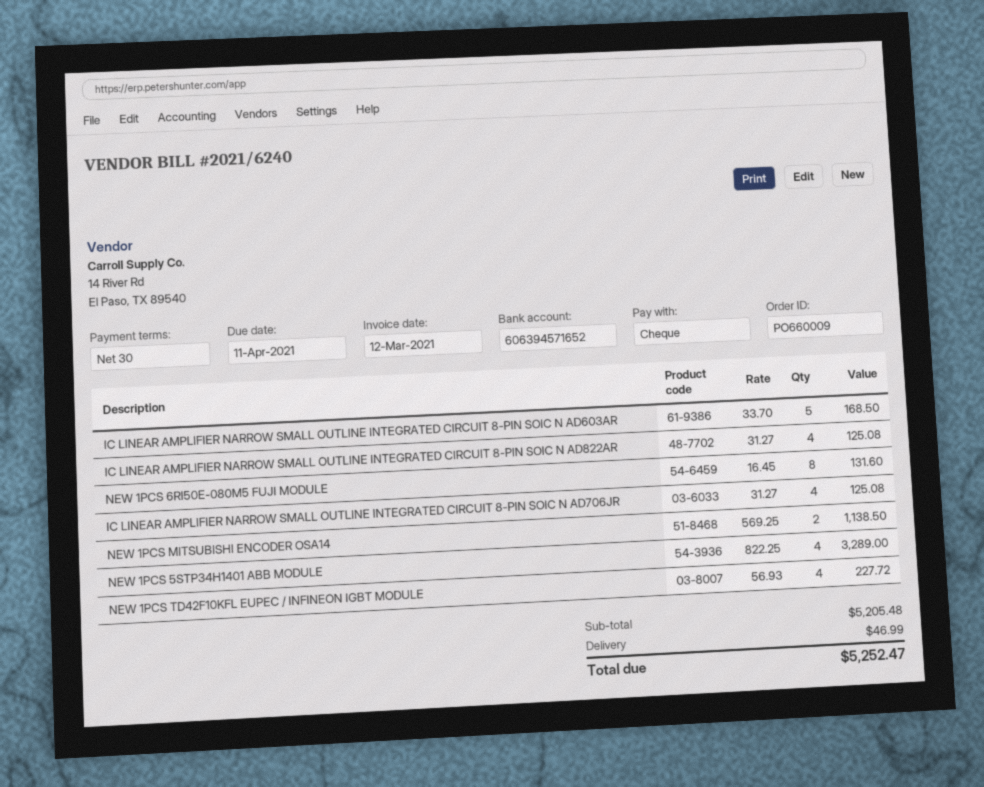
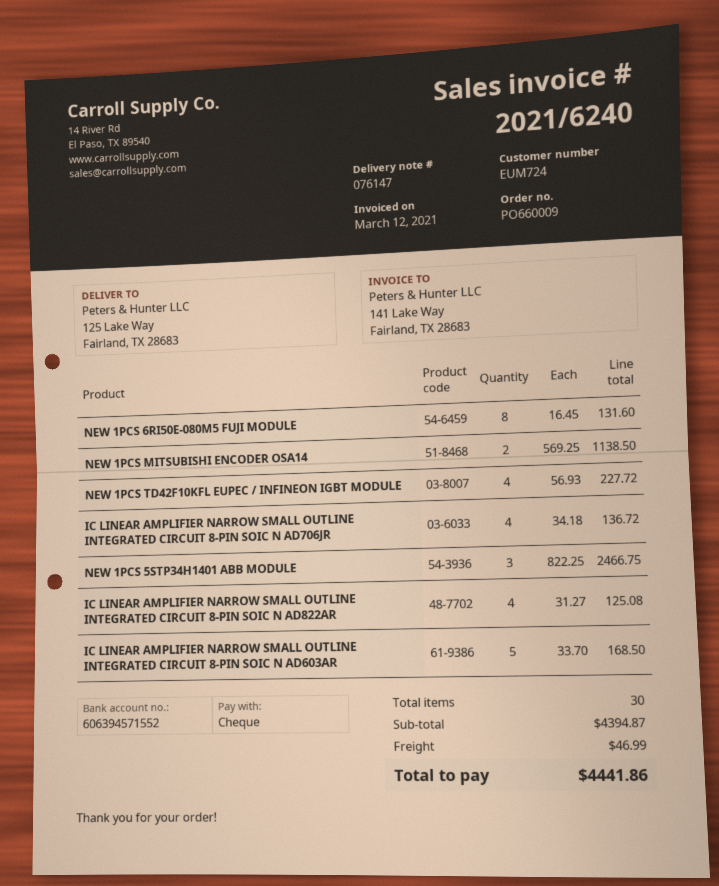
bank account: 606394571652 -> 606394571552
IC LINEAR AMPLIFIER NARROW SMALL OUTLINE INTEGRATED CIRCUIT 8-PIN SOIC N AD706JR: 4 x 31.27 = 125.08 -> 4 x 34.18 = 136.72
NEW 1PCS 5STP34H1401 ABB MODULE: 4 x 822.25 = 3289.00 -> 3 x 822.25 = 2466.75
subtotal: 5205.48 -> 4394.87
total: 5252.47 -> 4441.86

